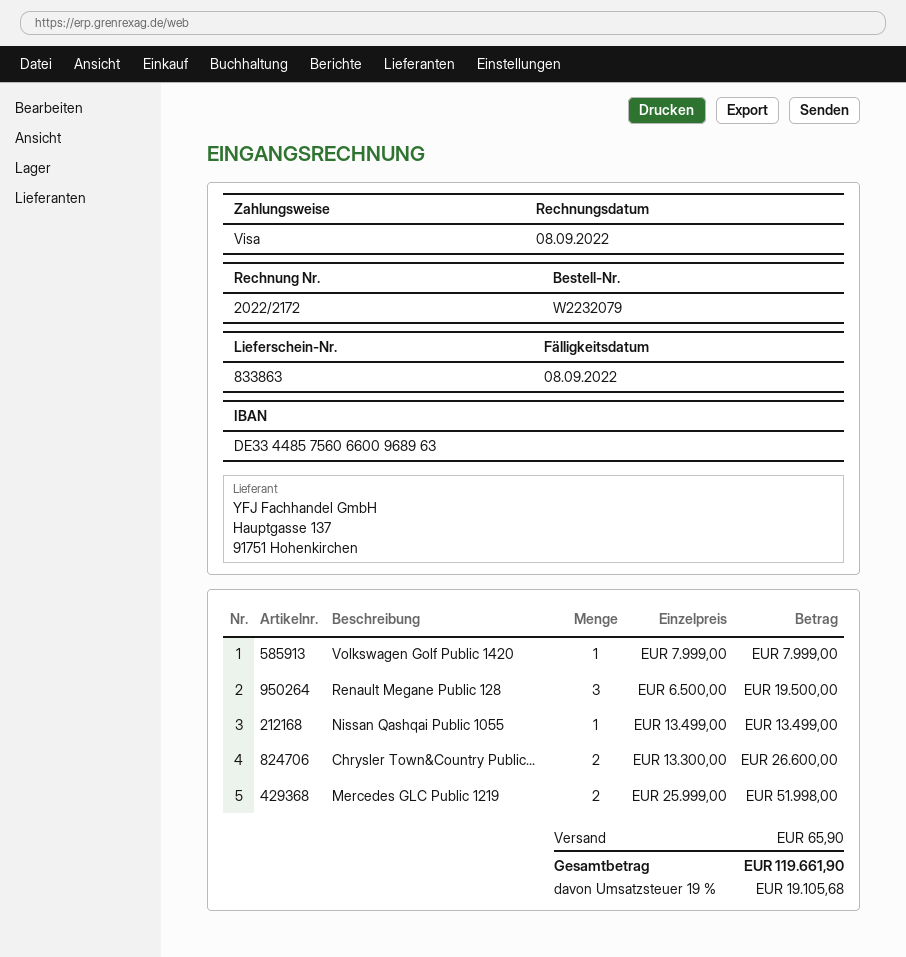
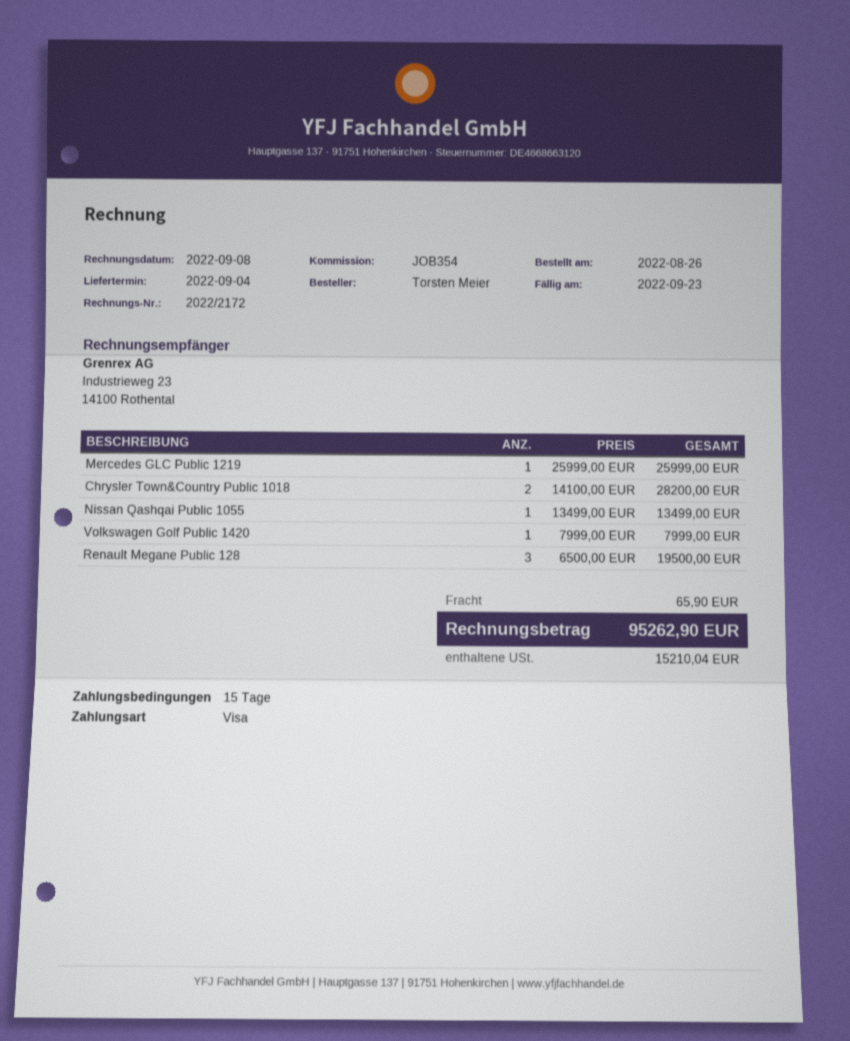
due date: 2022-09-08 -> 2022-09-23
Chrysler Town&Country Public...: 2 x 13300.00 = 26600.00 -> 2 x 14100.00 = 28200.00
Mercedes GLC Public 1219: 2 x 25999.00 = 51998.00 -> 1 x 25999.00 = 25999.00
tax: 19105.68 -> 15210.04
total: 119661.90 -> 95262.90

